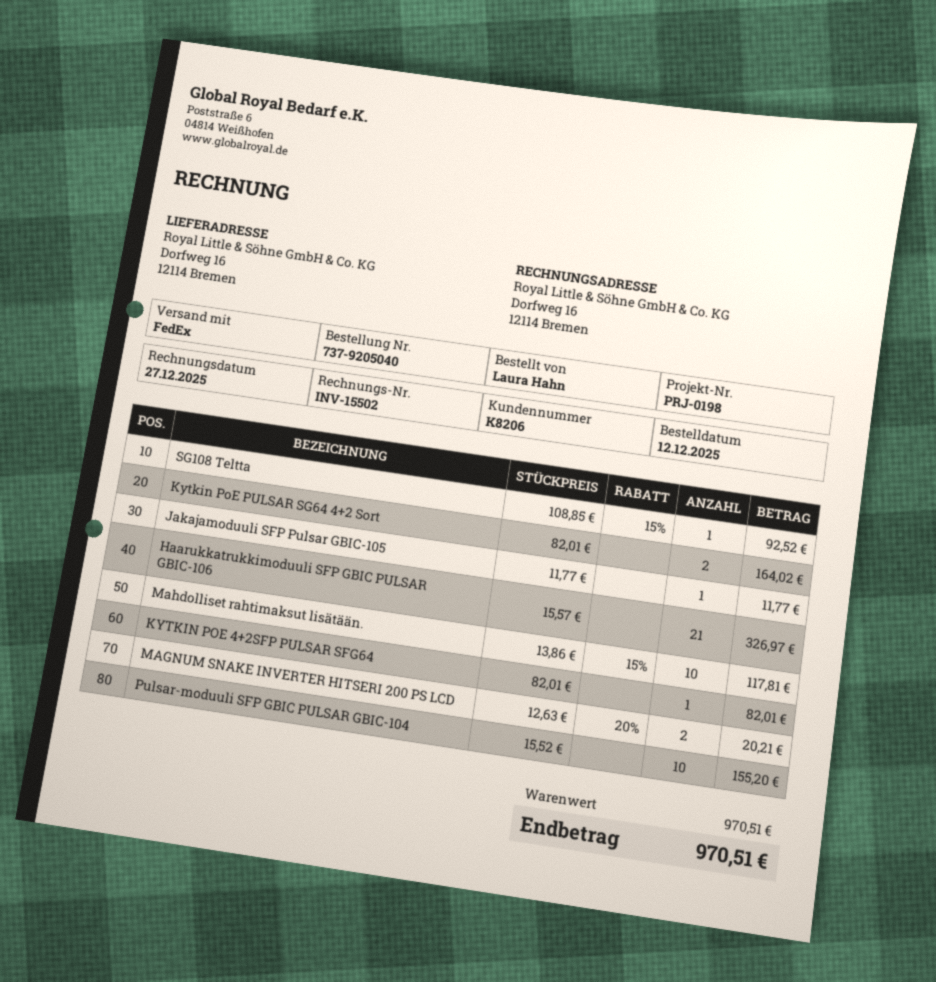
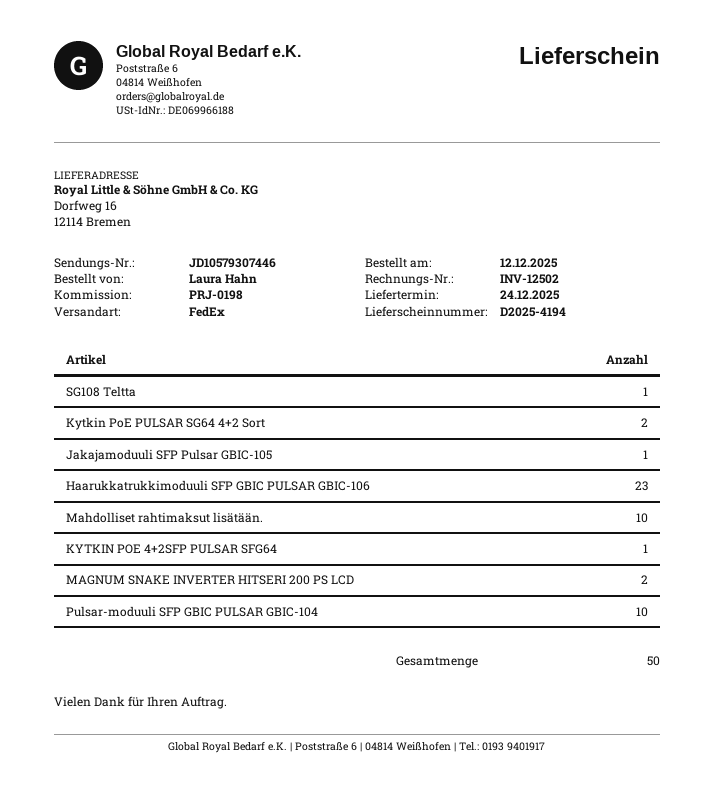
invoice number: INV-15502 -> INV-12502
Haarukkatrukkimoduuli SFP GBIC PULSAR GBIC-106: 21 -> 23

